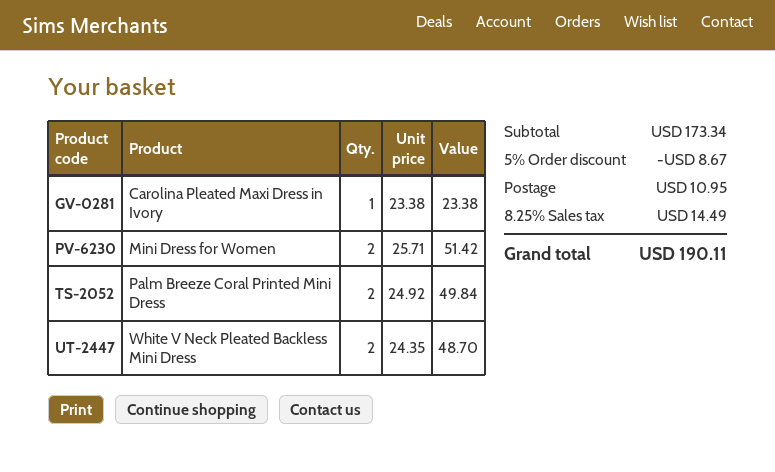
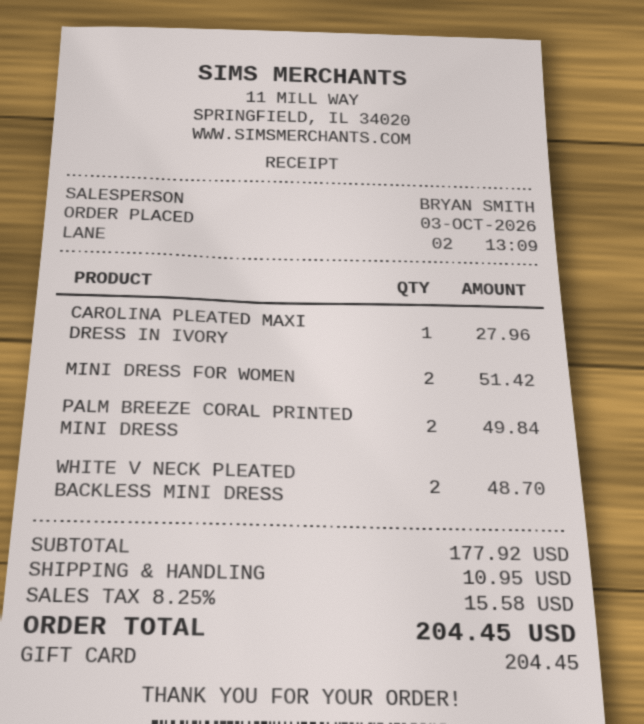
Carolina Pleated Maxi Dress in Ivory: 1 for 23.38 -> 1 for 27.96
subtotal: 173.34 -> 177.92
discount: 5% = 8.67 -> none
tax: 8.25% = 14.49 -> 8.25% = 15.58
total: 190.11 -> 204.45

